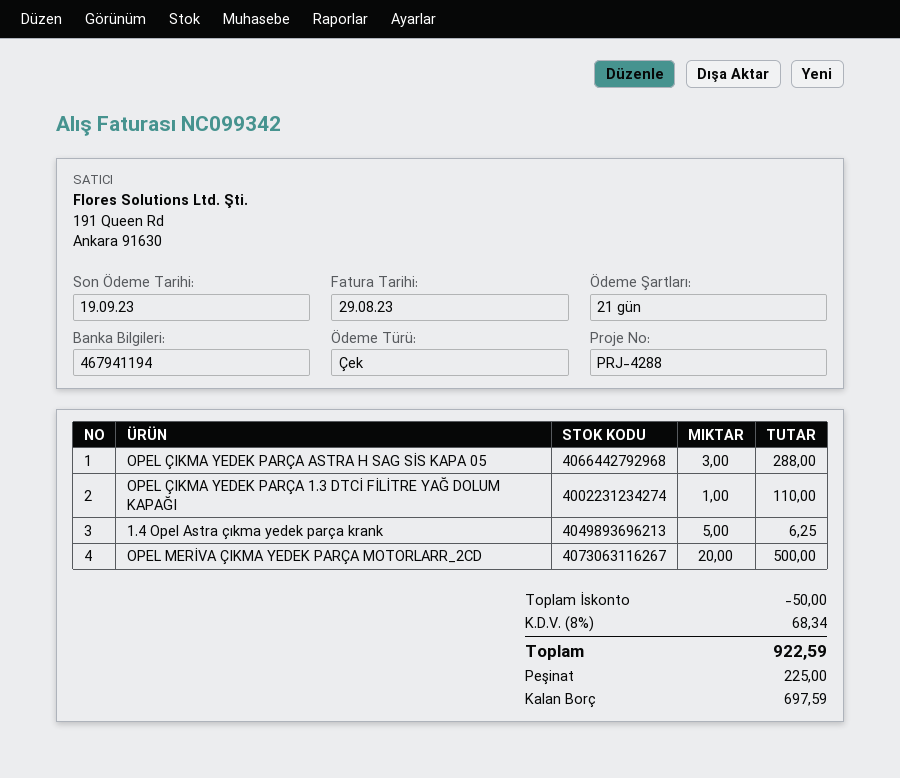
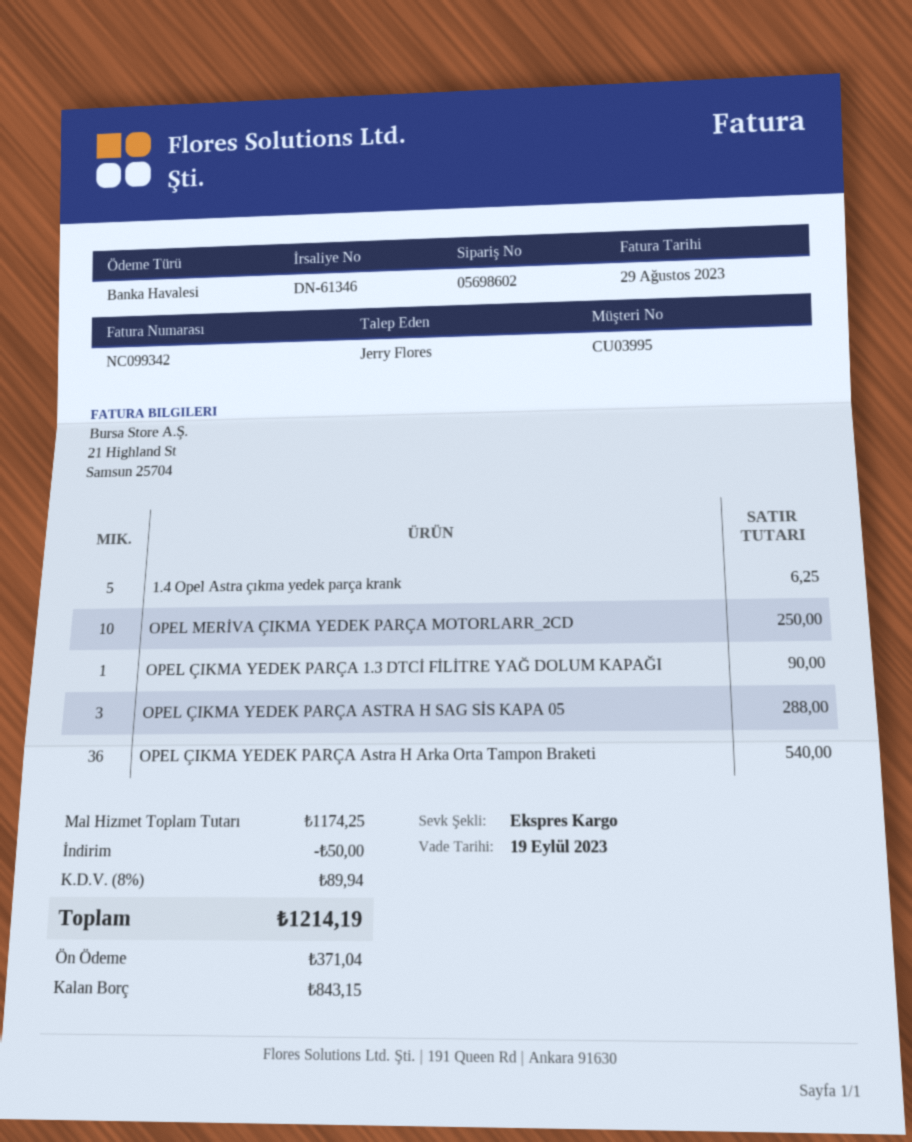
payment method: cheque -> bank transfer
OPEL ÇIKMA YEDEK PARÇA 1.3 DTCİ FİLİTRE YAĞ DOLUM KAPAĞI: 1 for 110.00 -> 1 for 90.00
OPEL MERİVA ÇIKMA YEDEK PARÇA MOTORLARR_2CD: 20 for 500.00 -> 10 for 250.00
OPEL ÇIKMA YEDEK PARÇA Astra H Arka Orta Tampon Braketi: none -> 36 for 540.00
tax: 8% = 68.34 -> 8% = 89.94
total: 922.59 -> 1214.19
deposit: 225.00 -> 371.04
balance: 697.59 -> 843.15

